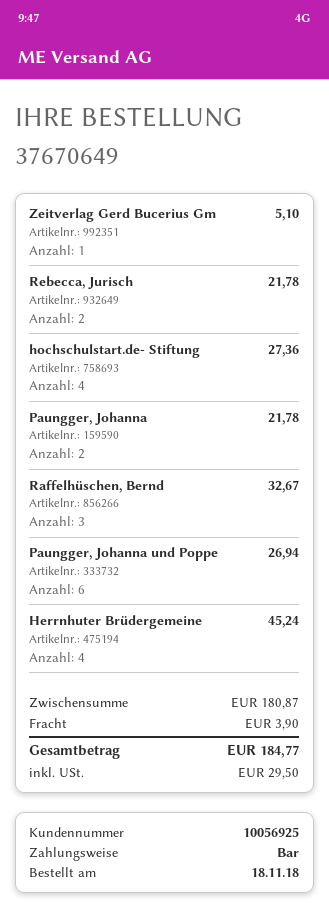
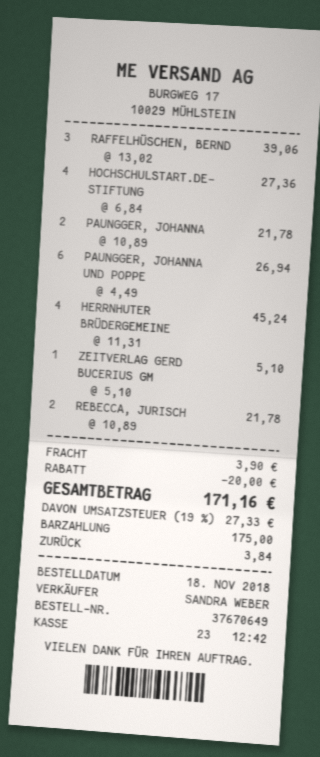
Raffelhüschen, Bernd: 3 for 32.67 -> 3 for 39.06
discount: none -> 20.00
tax: 29.50 -> 27.33
total: 184.77 -> 171.16

